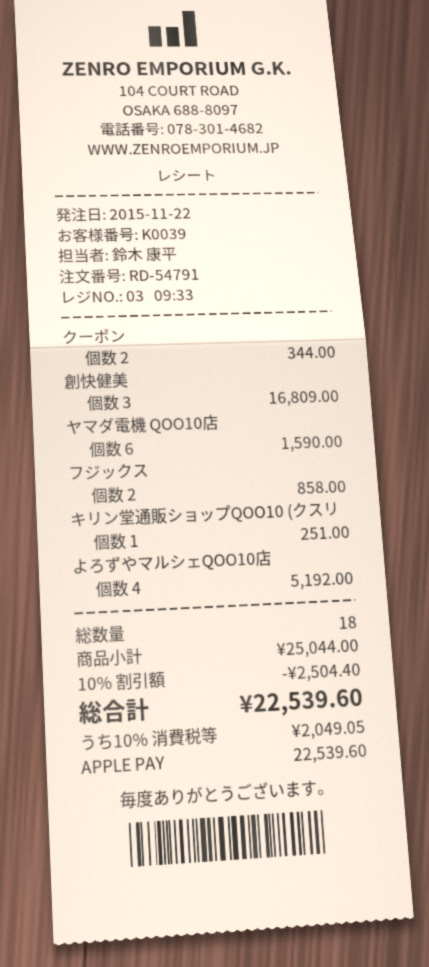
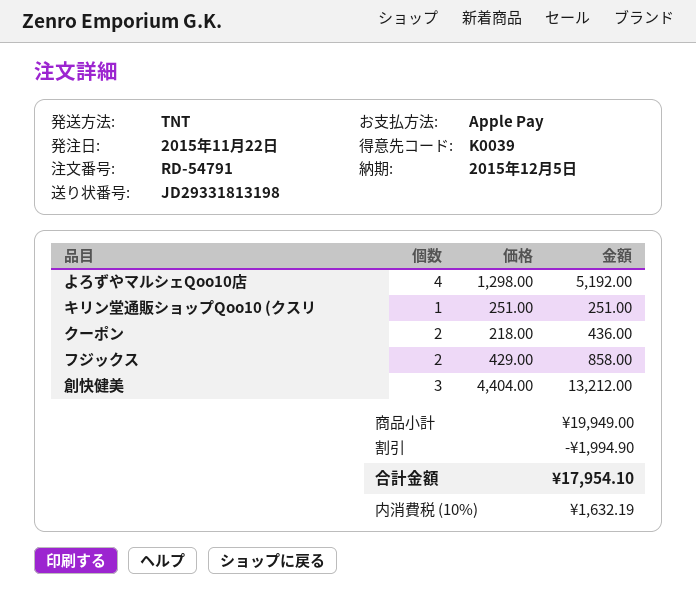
クーポン: 2 for 344.00 -> 2 for 436.00
創快健美: 3 for 16809.00 -> 3 for 13212.00
ヤマダ電機 QOO10店: 6 for 1590.00 -> none
subtotal: 25044.00 -> 19949.00
discount: 2504.40 -> 1994.90
tax: 10% = 2049.05 -> 10% = 1632.19
total: 22539.60 -> 17954.10

